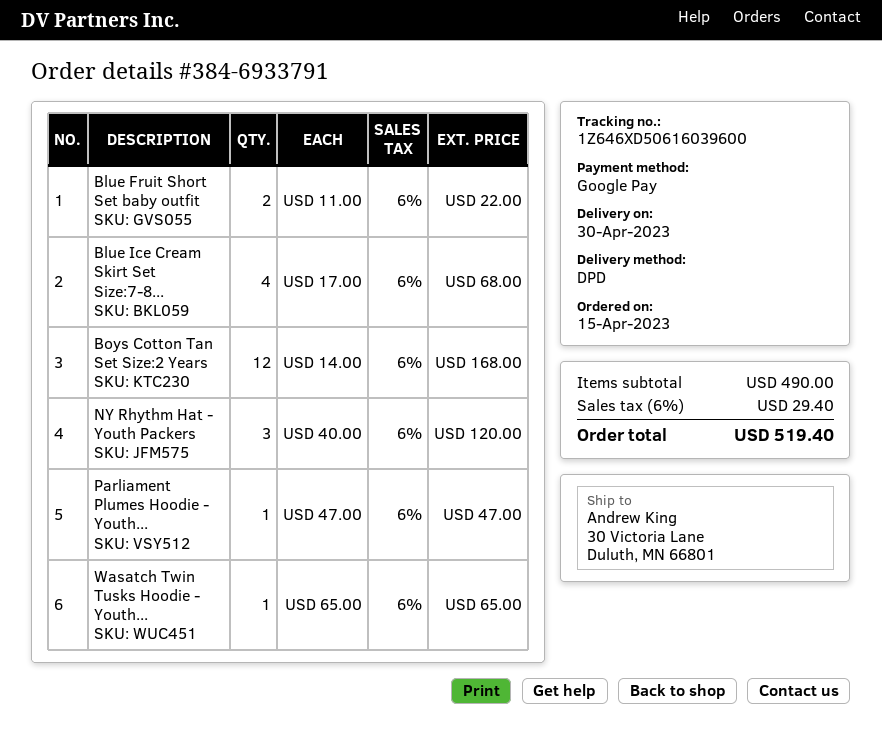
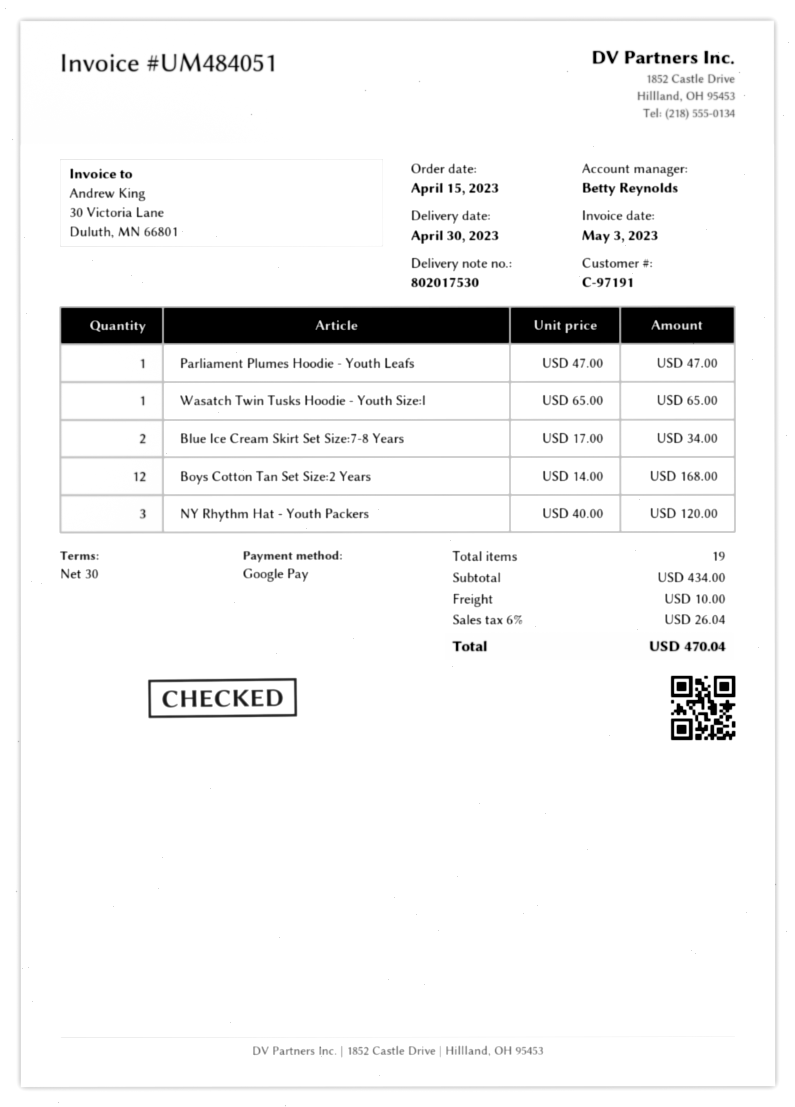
Blue Fruit Short Set baby outfit: 2 x 11.00 = 22.00 -> none
Blue Ice Cream Skirt Set Size:7-8...: 4 x 17.00 = 68.00 -> 2 x 17.00 = 34.00
subtotal: 490.00 -> 434.00
shipping: none -> 10.00
tax: 6% = 29.40 -> 6% = 26.04
total: 519.40 -> 470.04

